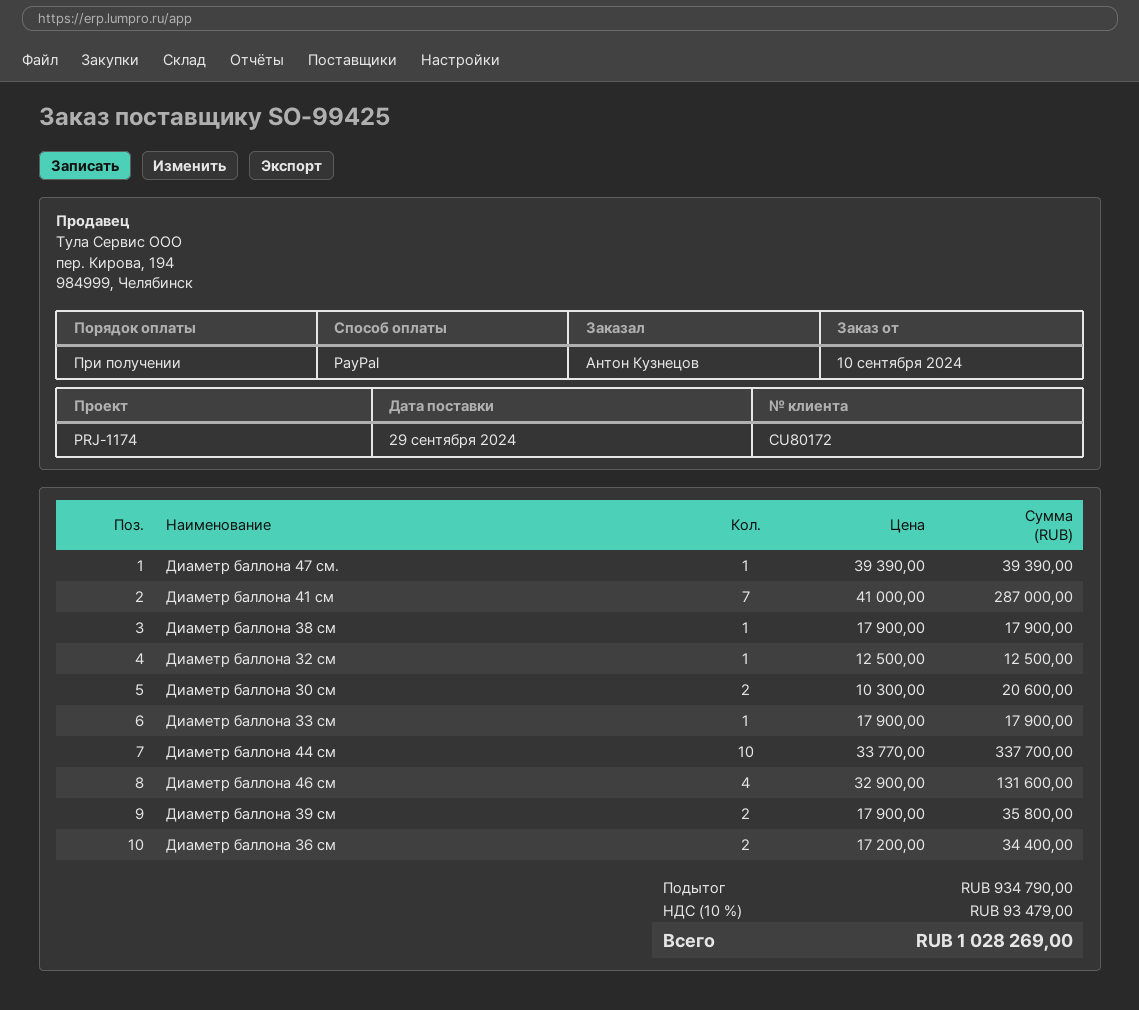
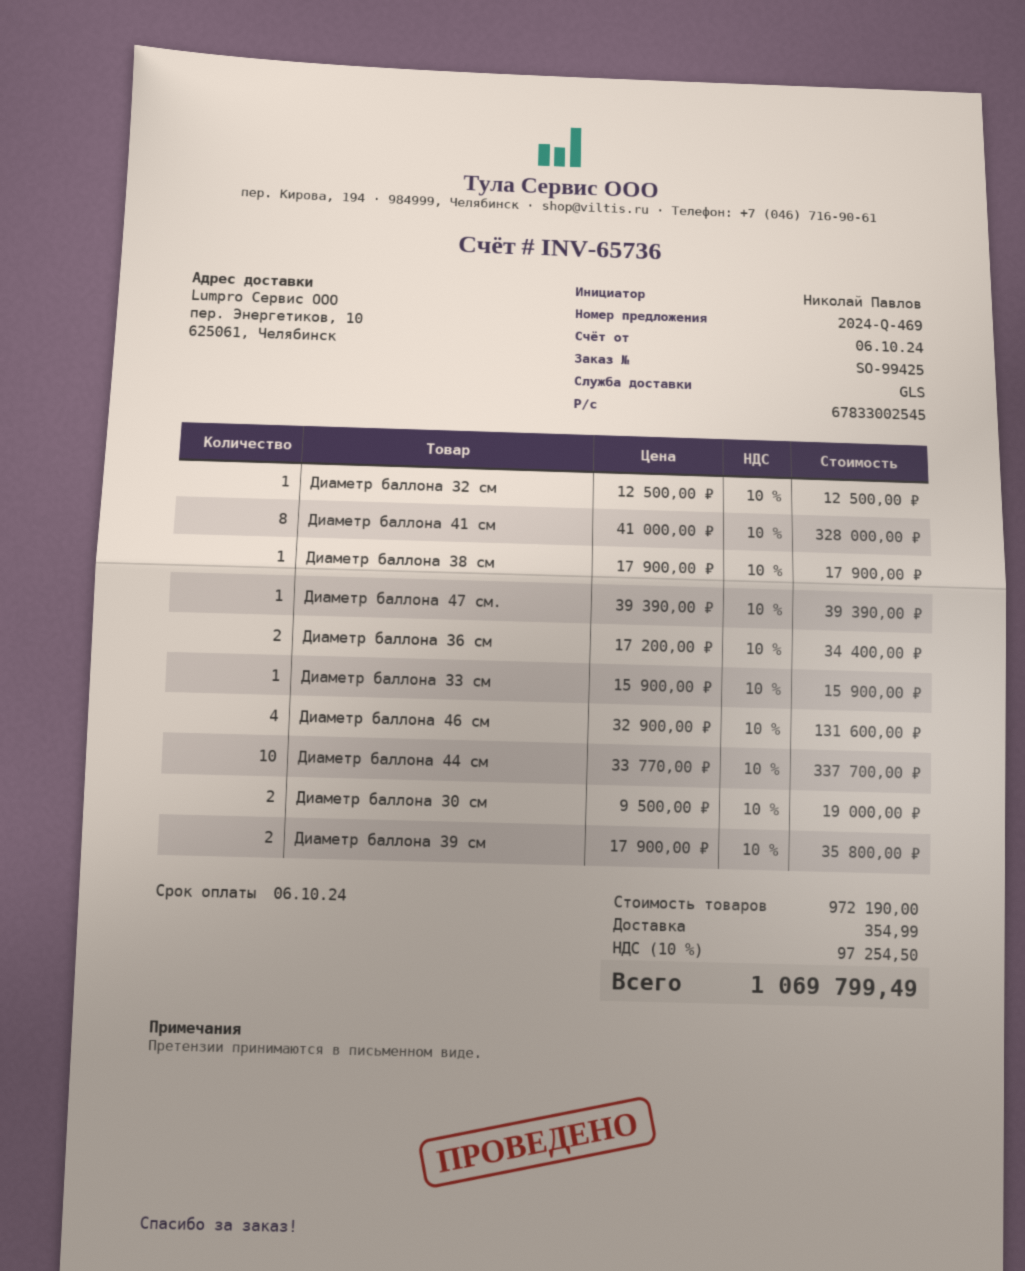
ordered by: Антон Кузнецов -> Николай Павлов
Диаметр баллона 41 см: 7 x 41000.00 = 287000.00 -> 8 x 41000.00 = 328000.00
Диаметр баллона 30 см: 2 x 10300.00 = 20600.00 -> 2 x 9500.00 = 19000.00
Диаметр баллона 33 см: 1 x 17900.00 = 17900.00 -> 1 x 15900.00 = 15900.00
subtotal: 934790.00 -> 972190.00
shipping: none -> 354.99
tax: 10% = 93479.00 -> 10% = 97254.50
total: 1028269.00 -> 1069799.49

